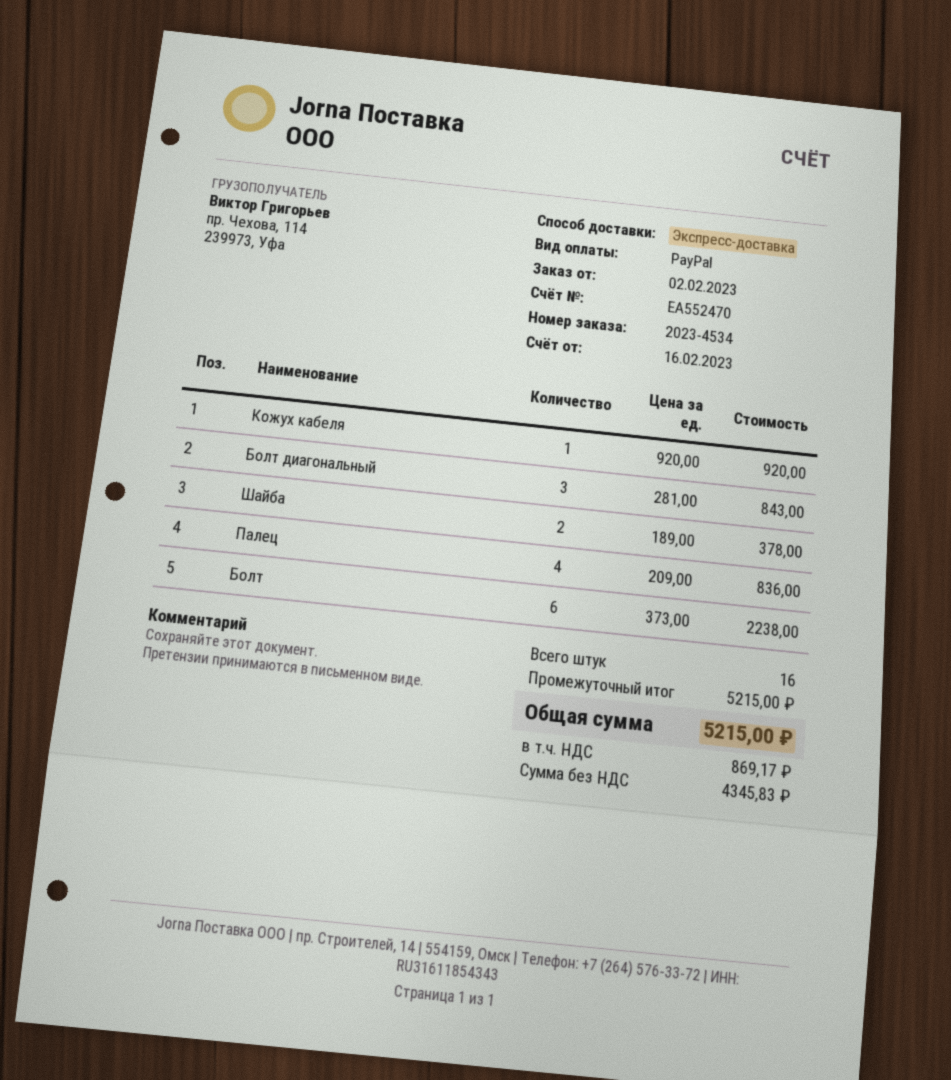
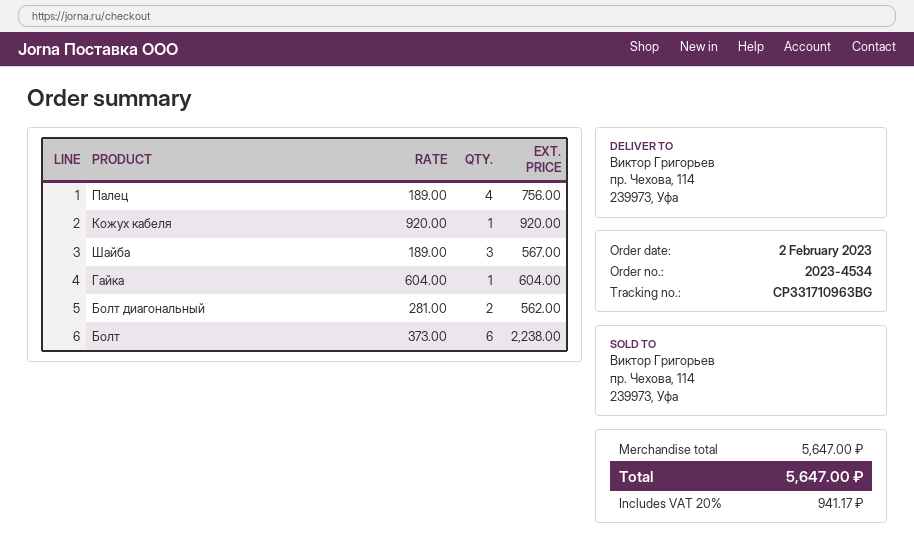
Болт диагональный: 3 x 281.00 = 843.00 -> 2 x 281.00 = 562.00
Шайба: 2 x 189.00 = 378.00 -> 3 x 189.00 = 567.00
Палец: 4 x 209.00 = 836.00 -> 4 x 189.00 = 756.00
Гайка: none -> 1 x 604.00 = 604.00
subtotal: 5215.00 -> 5647.00
tax: 869.17 -> 941.17
total: 5215.00 -> 5647.00

